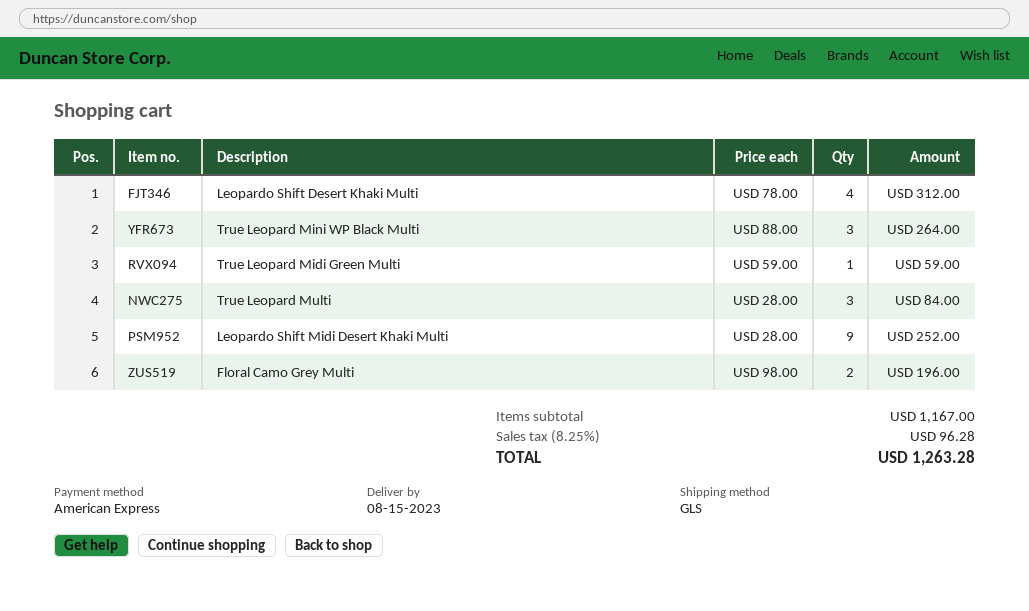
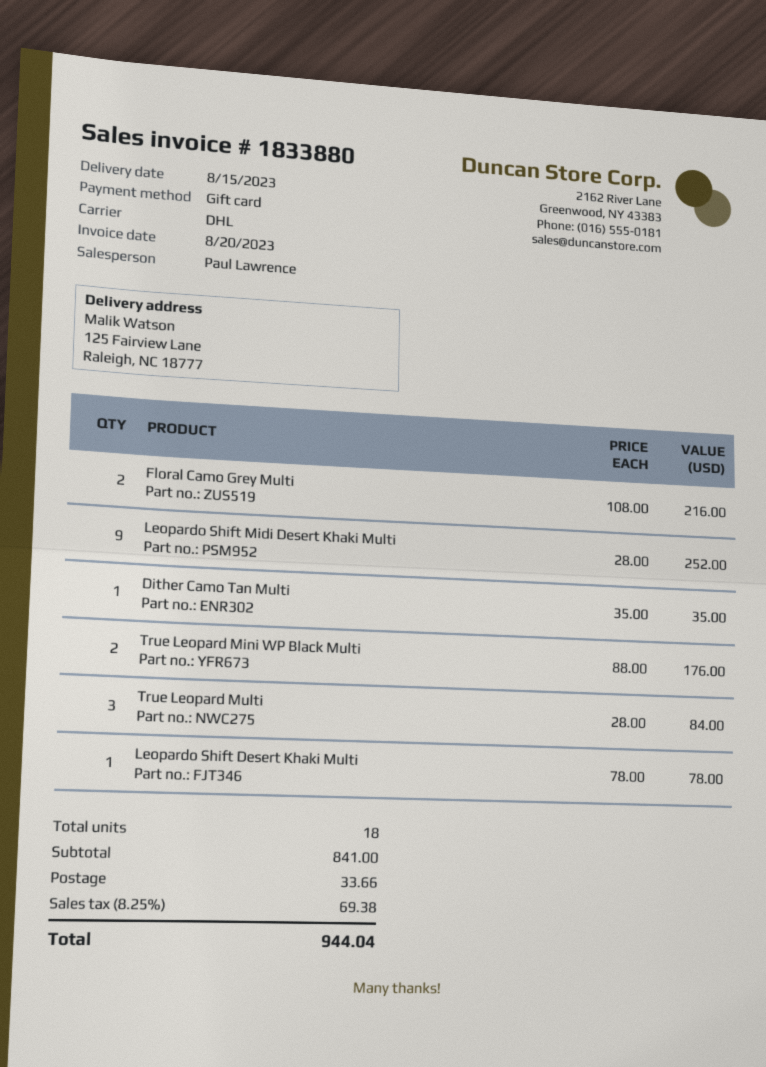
payment method: American Express -> gift card
shipping method: GLS -> DHL
Leopardo Shift Desert Khaki Multi: 4 x 78.00 = 312.00 -> 1 x 78.00 = 78.00
True Leopard Mini WP Black Multi: 3 x 88.00 = 264.00 -> 2 x 88.00 = 176.00
True Leopard Midi Green Multi: 1 x 59.00 = 59.00 -> none
Floral Camo Grey Multi: 2 x 98.00 = 196.00 -> 2 x 108.00 = 216.00
Dither Camo Tan Multi: none -> 1 x 35.00 = 35.00
subtotal: 1167.00 -> 841.00
shipping: none -> 33.66
tax: 8.25% = 96.28 -> 8.25% = 69.38
total: 1263.28 -> 944.04

